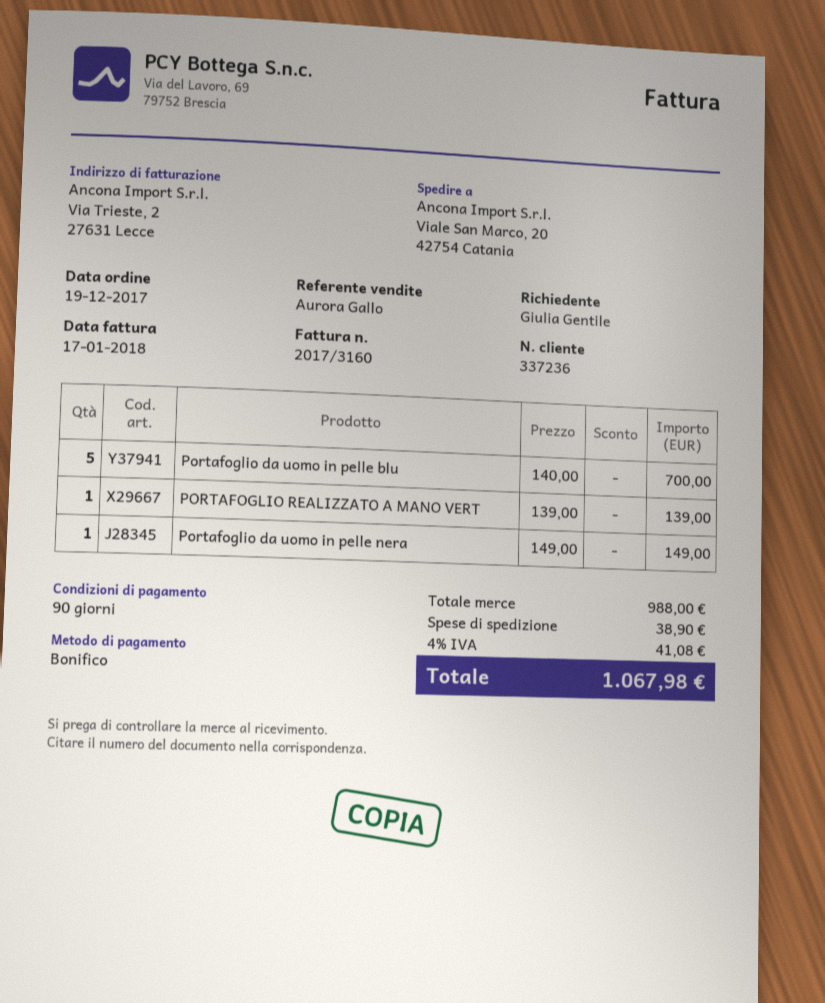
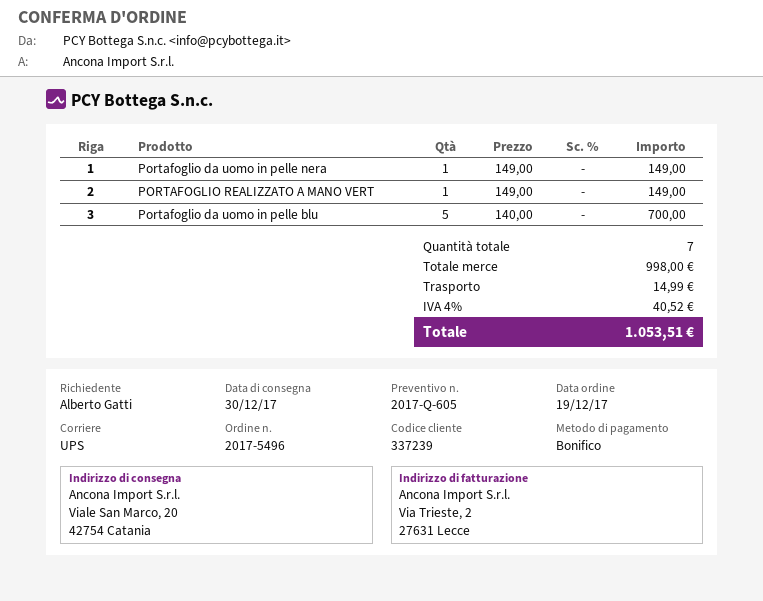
customer number: 337236 -> 337239
ordered by: Giulia Gentile -> Alberto Gatti
PORTAFOGLIO REALIZZATO A MANO VERT: 1 x 139.00 = 139.00 -> 1 x 149.00 = 149.00
subtotal: 988.00 -> 998.00
shipping: 38.90 -> 14.99
tax: 4% = 41.08 -> 4% = 40.52
total: 1067.98 -> 1053.51

